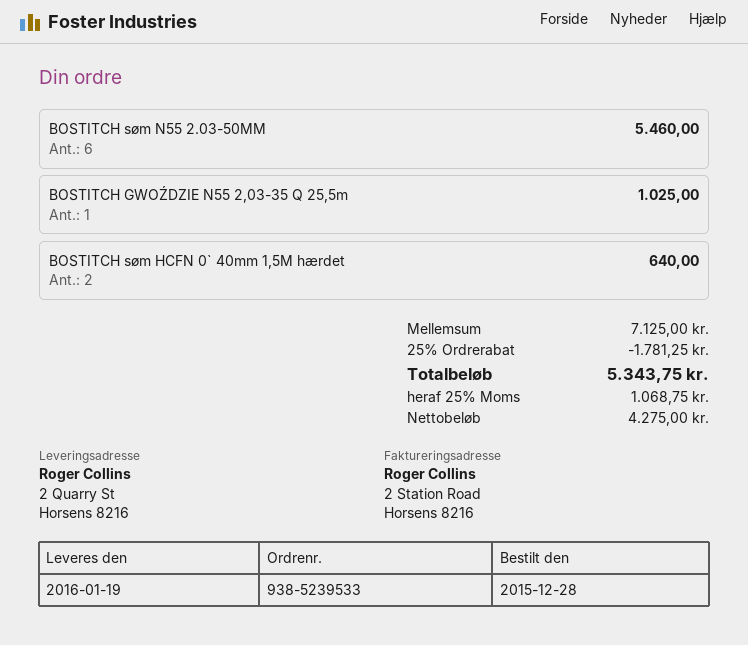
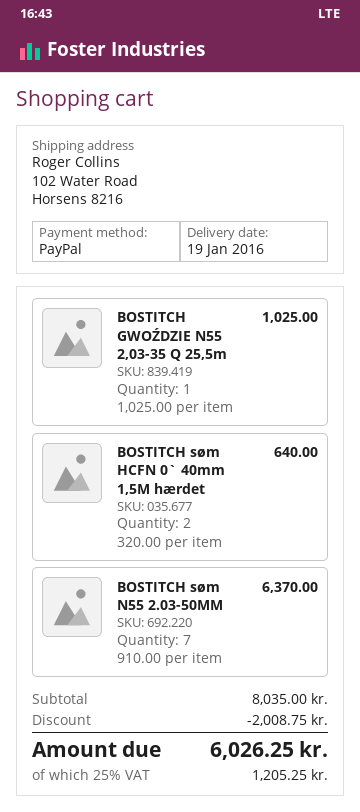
ship to: 2 Quarry St, Horsens 8216 -> 102 Water Road, Horsens 8216
BOSTITCH søm N55 2.03-50MM: 6 for 5460.00 -> 7 for 6370.00
subtotal: 7125.00 -> 8035.00
discount: 1781.25 -> 2008.75
tax: 25% = 1068.75 -> 25% = 1205.25
total: 5343.75 -> 6026.25

